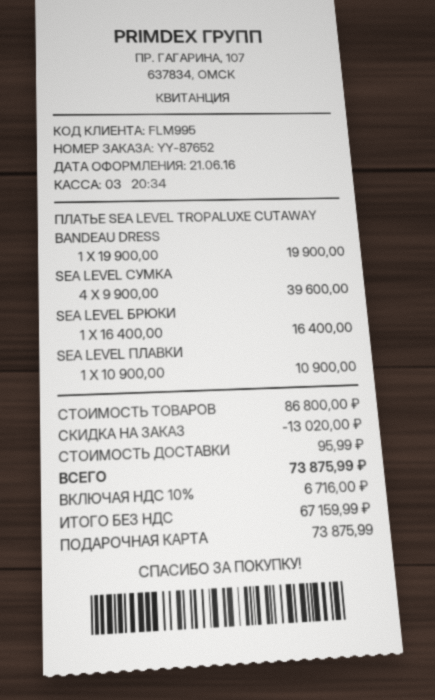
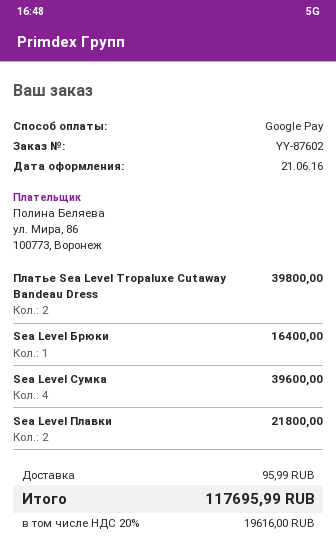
order number: YY-87652 -> YY-87602
payment method: gift card -> Google Pay
ПЛАТЬЕ SEA LEVEL TROPALUXE CUTAWAY BANDEAU DRESS: 1 for 19900.00 -> 2 for 39800.00
SEA LEVEL ПЛАВКИ: 1 for 10900.00 -> 2 for 21800.00
discount: 13020.00 -> none
tax: 10% = 6716.00 -> 20% = 19616.00
total: 73875.99 -> 117695.99

